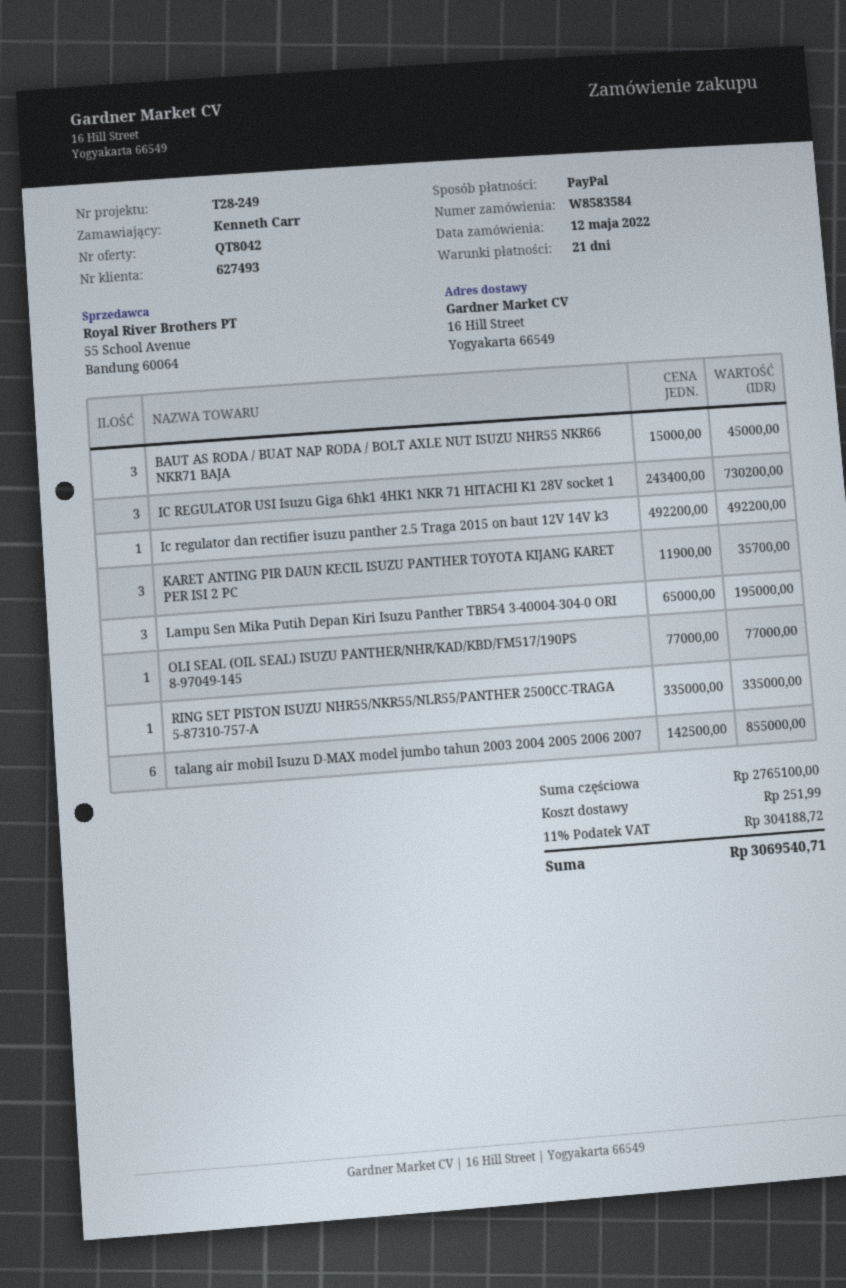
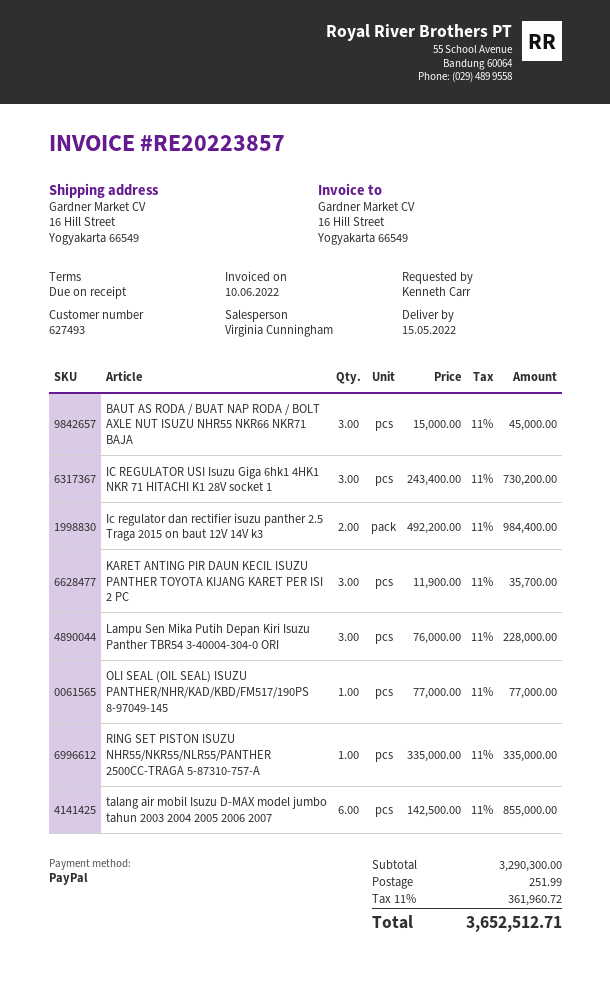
payment terms: 21 days -> on receipt
Ic regulator dan rectifier isuzu panther 2.5 Traga 2015 on baut 12V 14V k3: 1 x 492200.00 = 492200.00 -> 2 x 492200.00 = 984400.00
Lampu Sen Mika Putih Depan Kiri Isuzu Panther TBR54 3-40004-304-0 ORI: 3 x 65000.00 = 195000.00 -> 3 x 76000.00 = 228000.00
subtotal: 2765100.00 -> 3290300.00
tax: 11% = 304188.72 -> 11% = 361960.72
total: 3069540.71 -> 3652512.71

